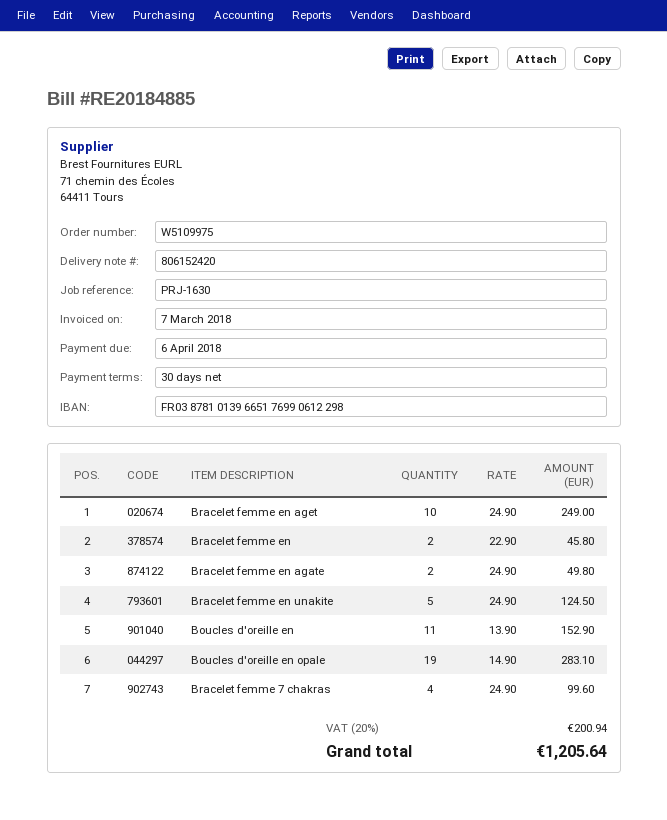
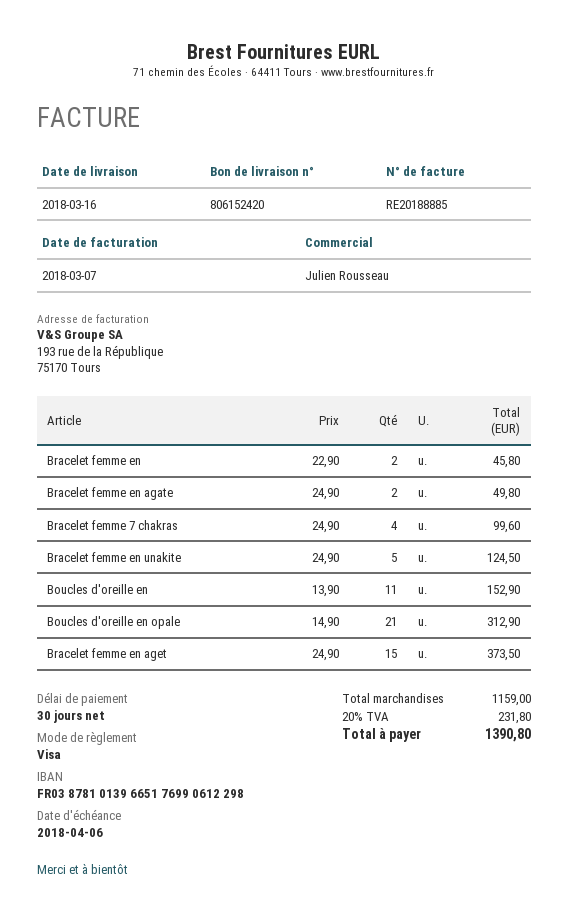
invoice number: RE20184885 -> RE20188885
Bracelet femme en aget: 10 x 24.90 = 249.00 -> 15 x 24.90 = 373.50
Boucles d'oreille en opale: 19 x 14.90 = 283.10 -> 21 x 14.90 = 312.90
tax: 20% = 200.94 -> 20% = 231.80
total: 1205.64 -> 1390.80

